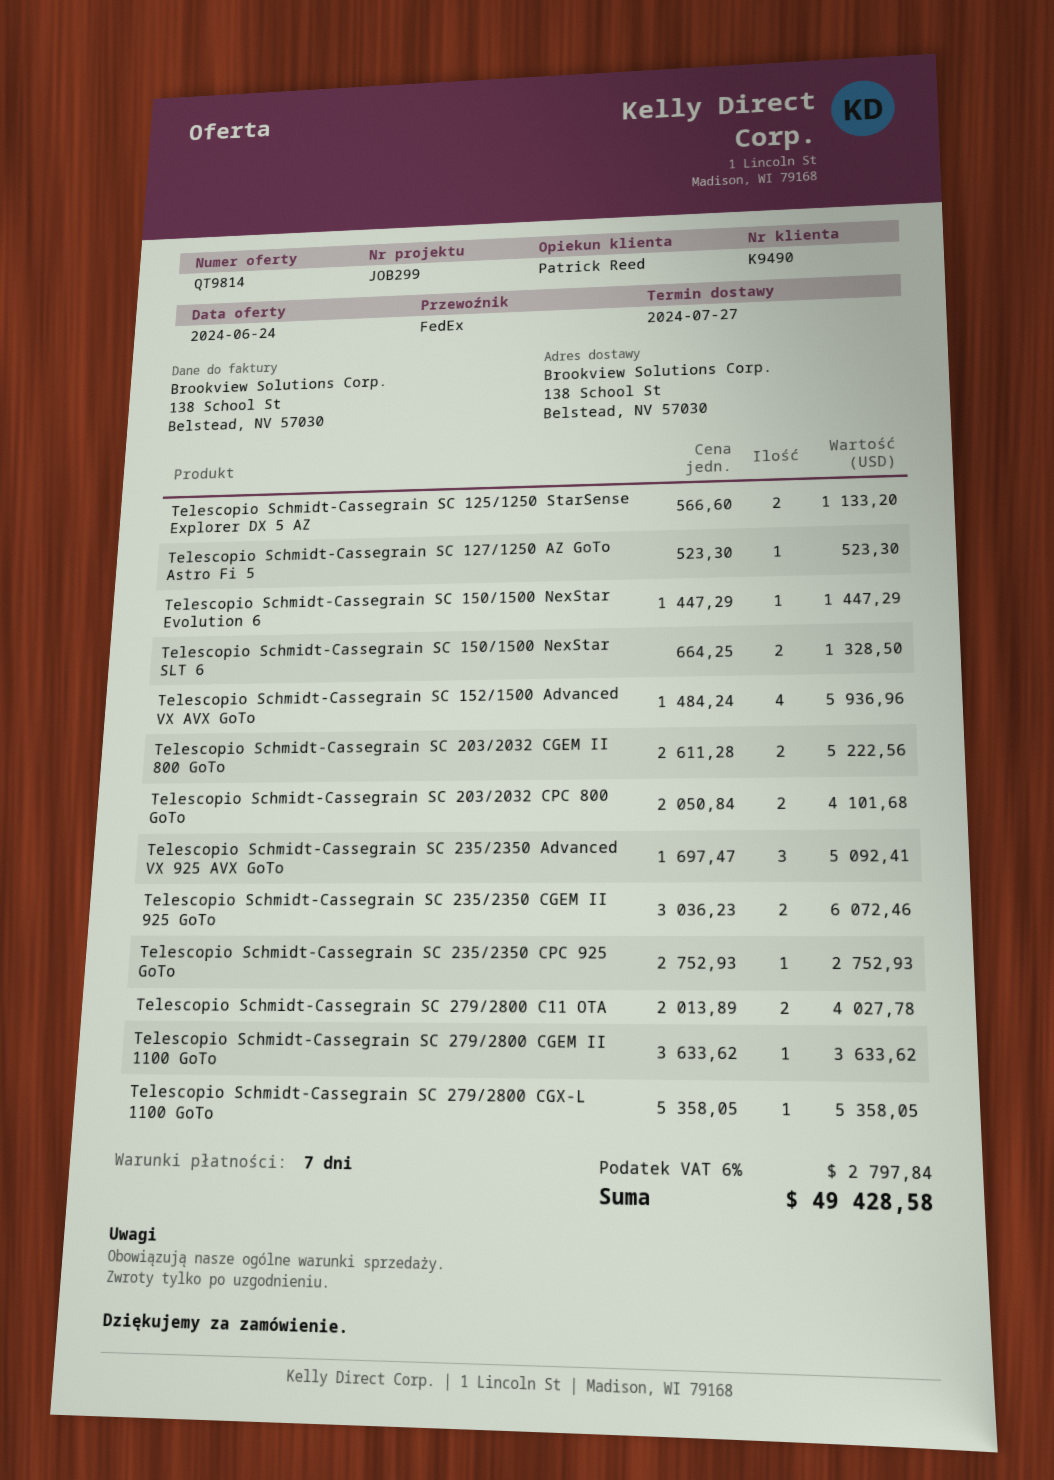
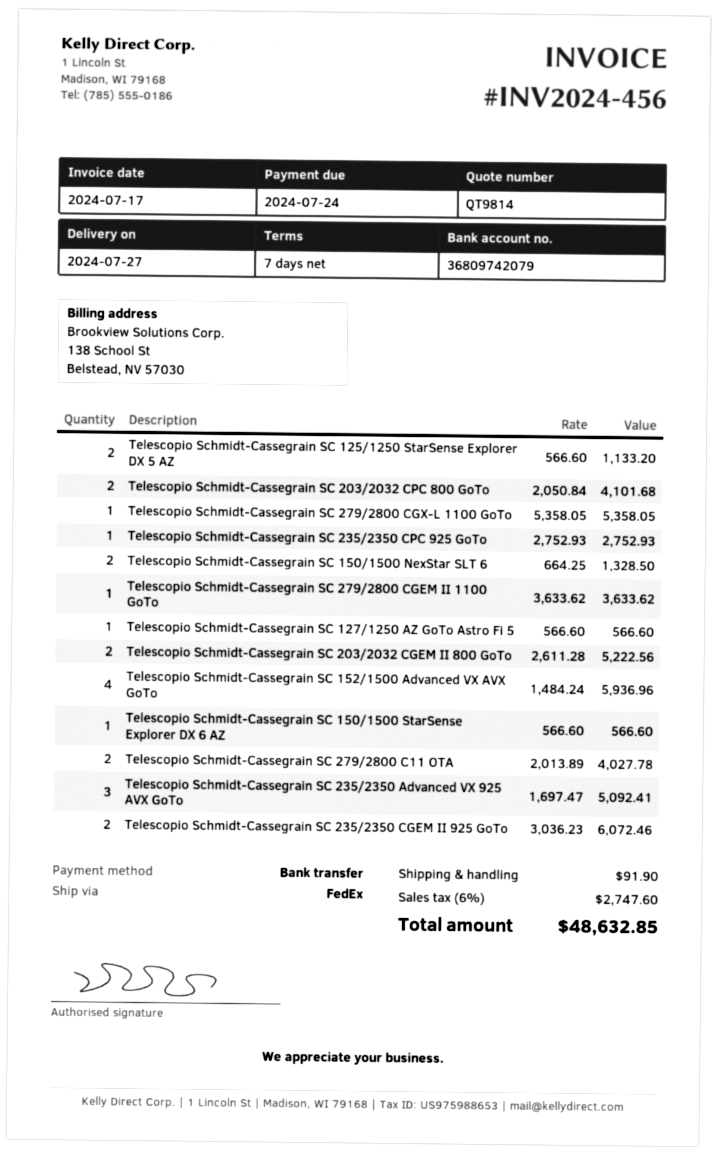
Telescopio Schmidt-Cassegrain SC 127/1250 AZ GoTo Astro Fi 5: 1 x 523.30 = 523.30 -> 1 x 566.60 = 566.60
Telescopio Schmidt-Cassegrain SC 150/1500 NexStar Evolution 6: 1 x 1447.29 = 1447.29 -> none
Telescopio Schmidt-Cassegrain SC 150/1500 StarSense Explorer DX 6 AZ: none -> 1 x 566.60 = 566.60
shipping: none -> 91.90
tax: 6% = 2797.84 -> 6% = 2747.60
total: 49428.58 -> 48632.85

